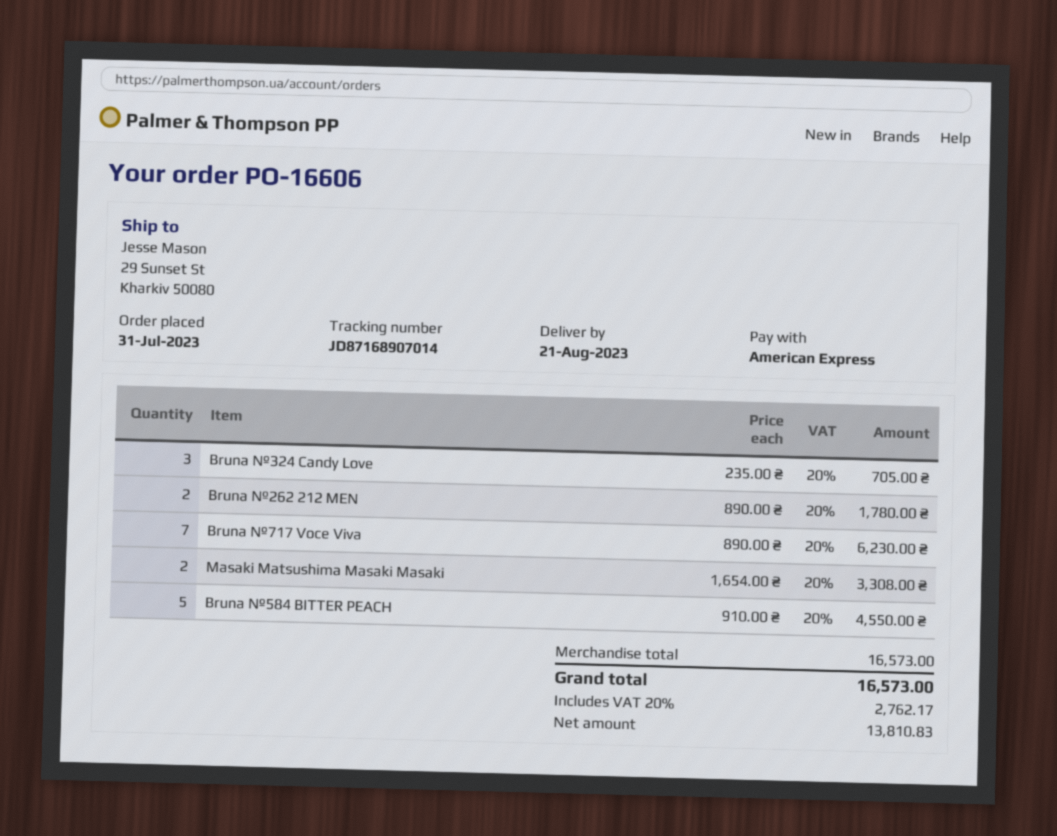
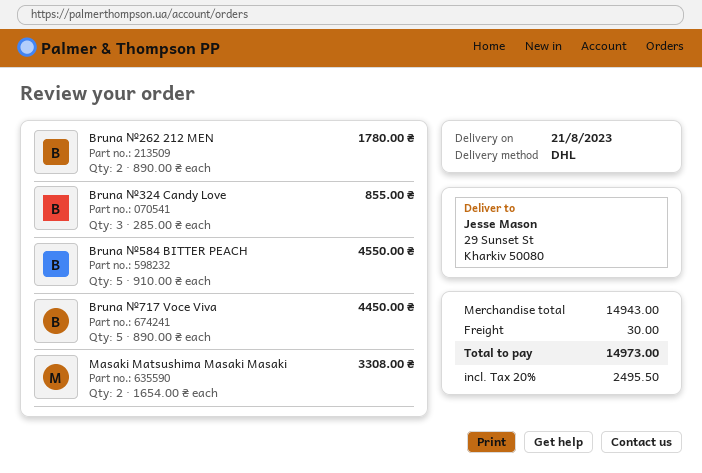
Bruna №324 Candy Love: 3 x 235.00 = 705.00 -> 3 x 285.00 = 855.00
Bruna №717 Voce Viva: 7 x 890.00 = 6230.00 -> 5 x 890.00 = 4450.00
subtotal: 16573.00 -> 14943.00
shipping: none -> 30.00
tax: 20% = 2762.17 -> 20% = 2495.50
total: 16573.00 -> 14973.00

